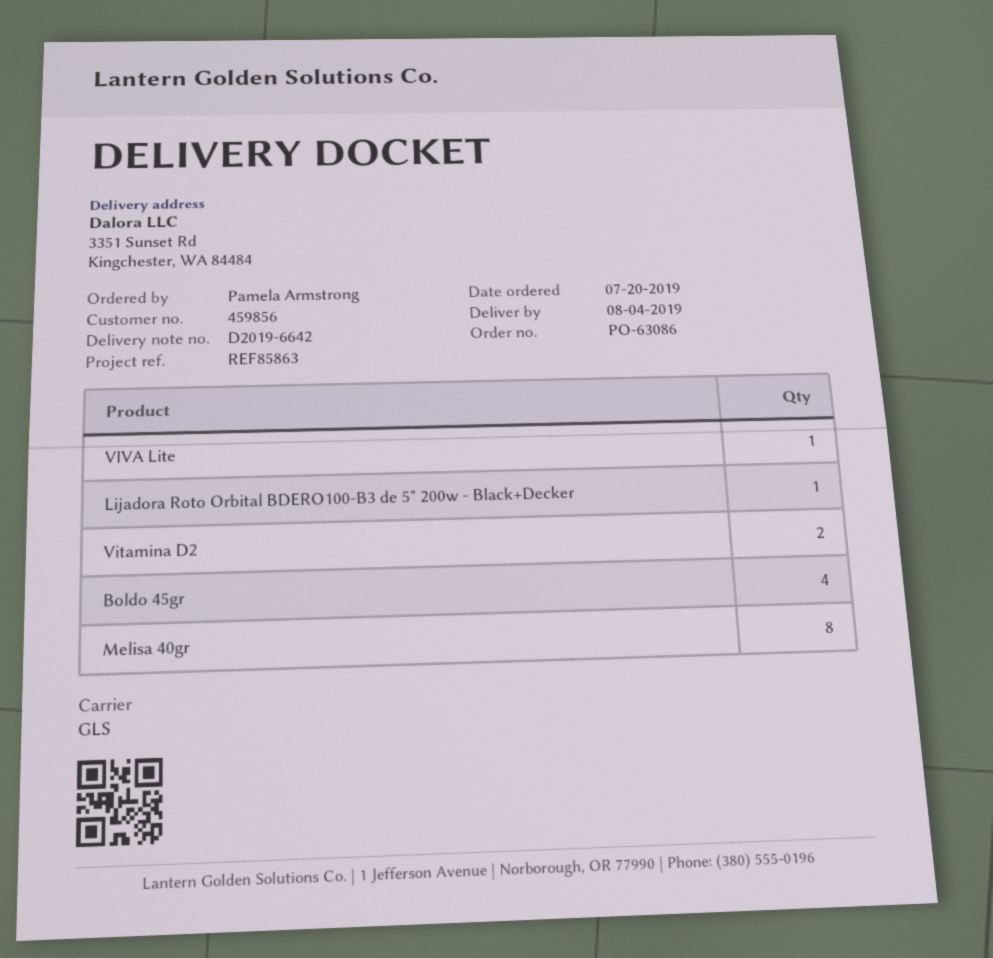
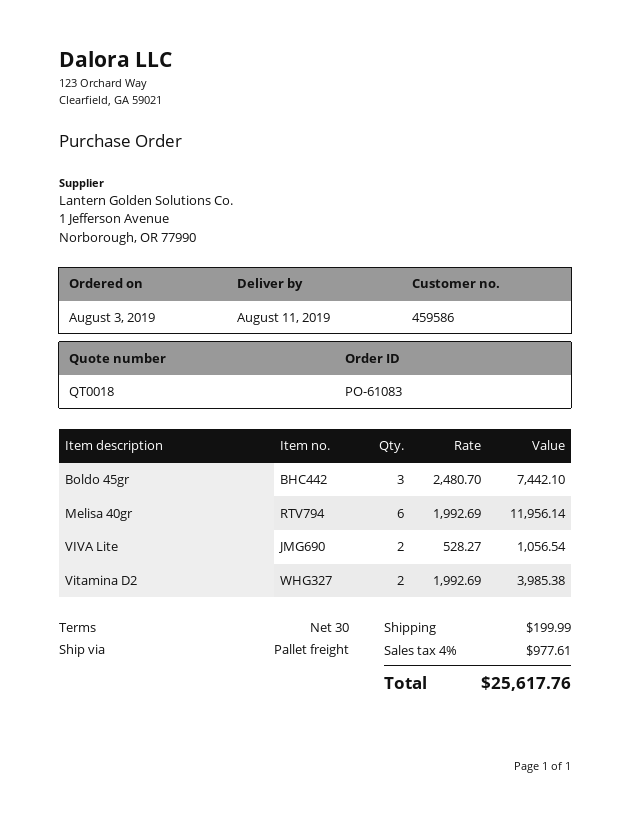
order number: PO-63086 -> PO-61083
order date: 2019-07-20 -> 2019-08-03
delivery date: 2019-08-04 -> 2019-08-11
customer number: 459856 -> 459586
shipping method: GLS -> pallet freight
VIVA Lite: 1 -> 2
Lijadora Roto Orbital BDERO100-B3 de 5" 200w - Black+Decker: 1 -> none
Boldo 45gr: 4 -> 3
Melisa 40gr: 8 -> 6

